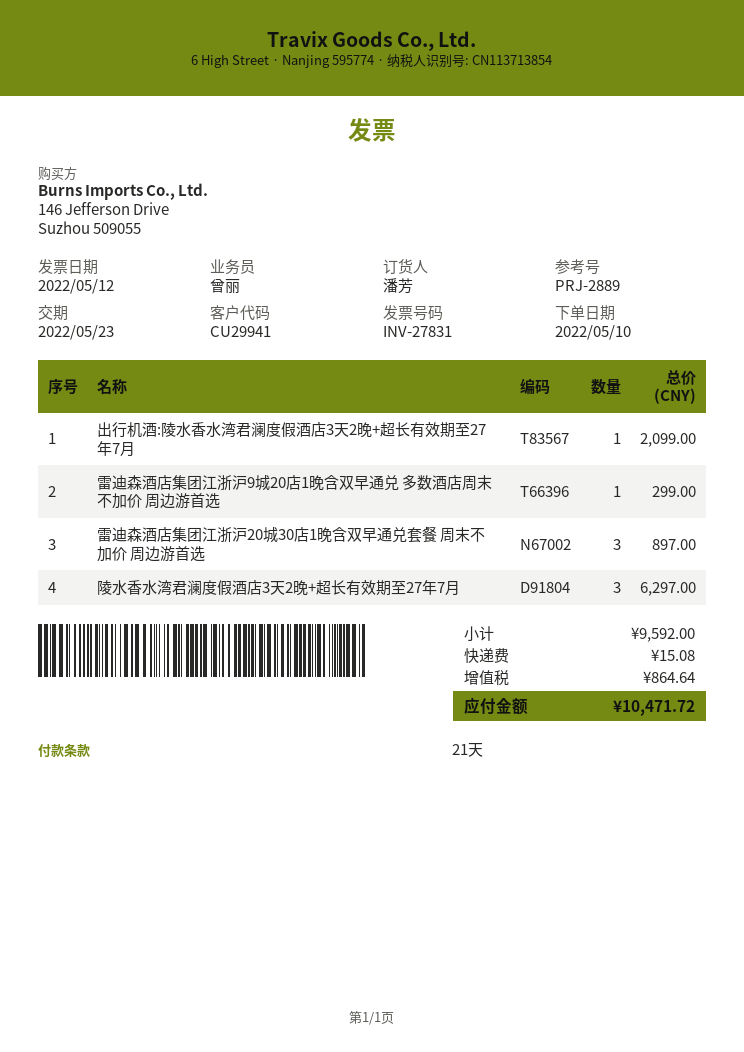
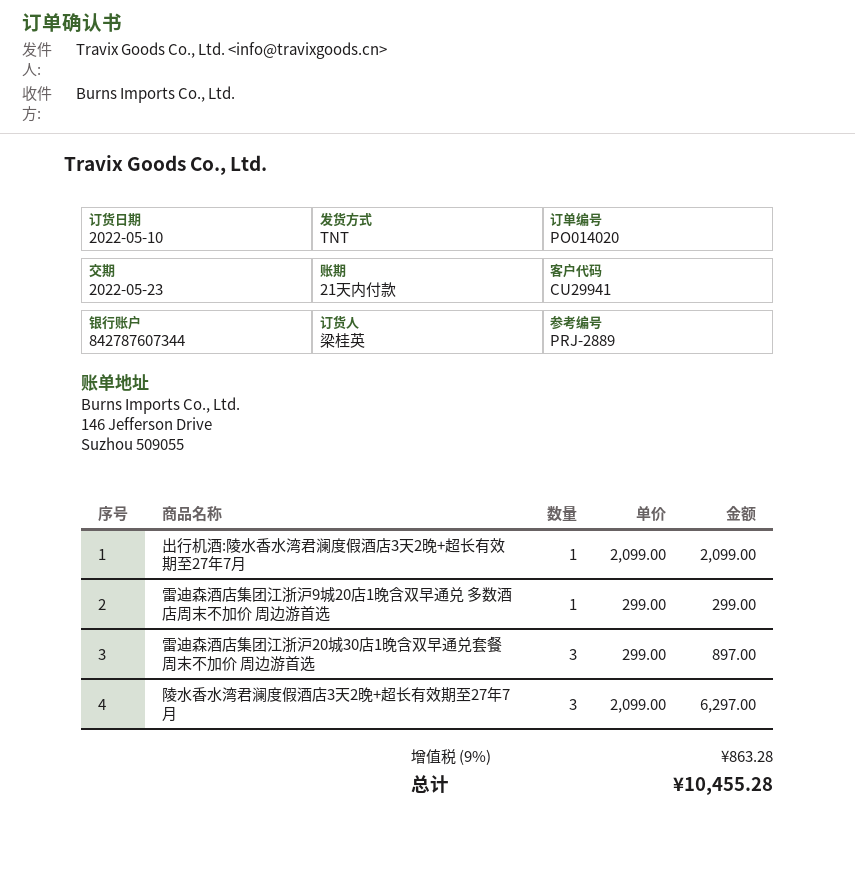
ordered by: 潘芳 -> 梁桂英
shipping: 15.08 -> none
tax: 864.64 -> 863.28
total: 10471.72 -> 10455.28

